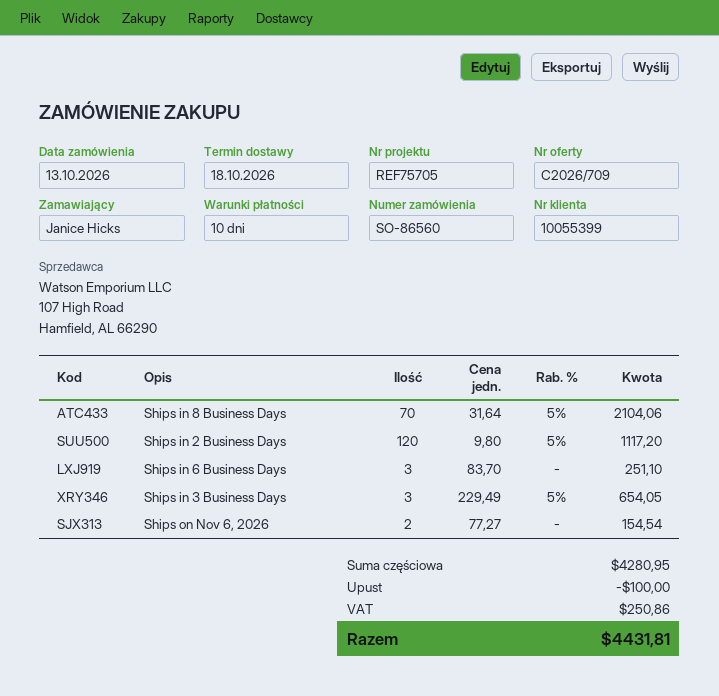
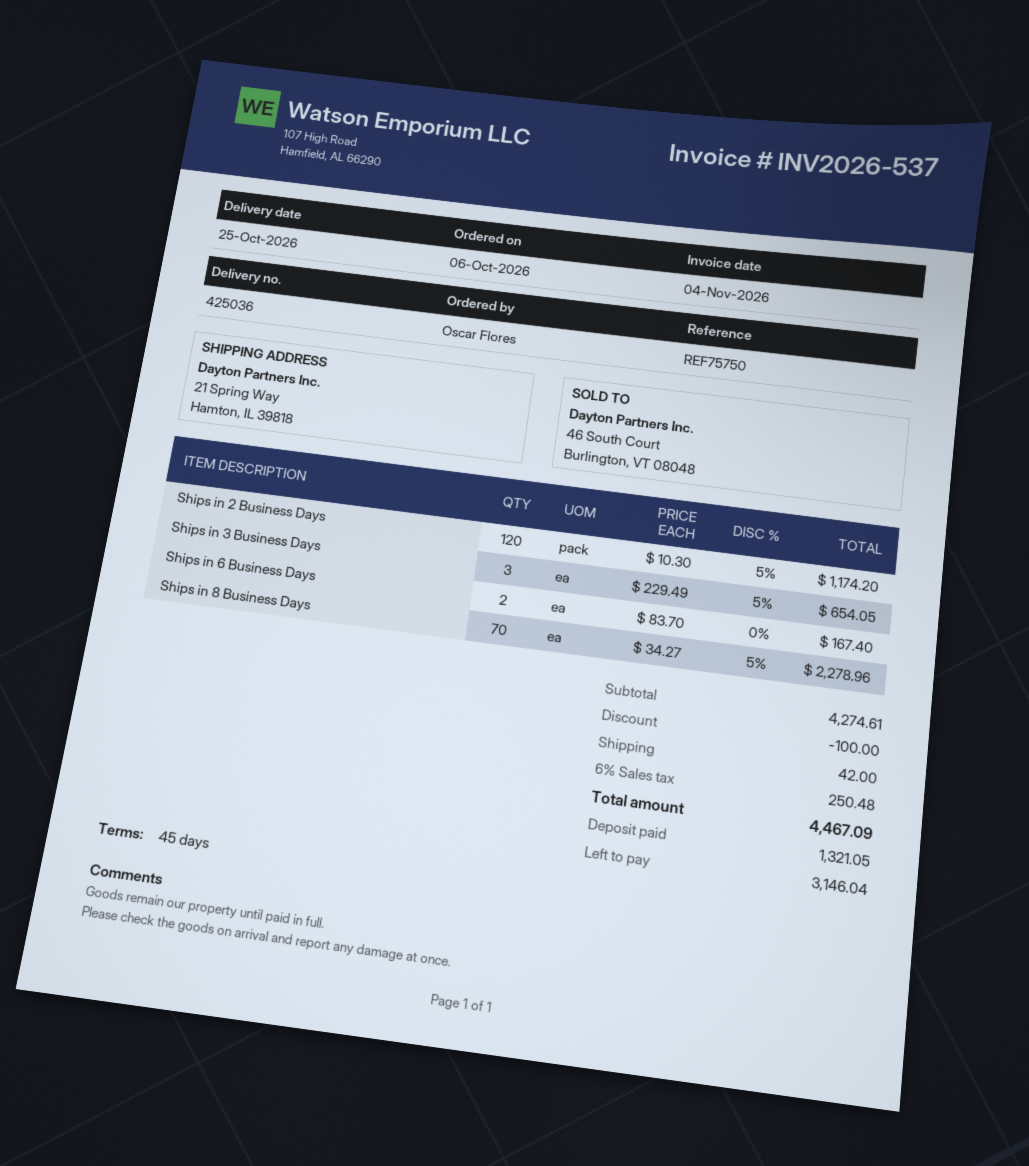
order date: 2026-10-13 -> 2026-10-06
delivery date: 2026-10-18 -> 2026-10-25
payment terms: 10 days -> 45 days
reference: REF75705 -> REF75750
ordered by: Janice Hicks -> Oscar Flores
Ships in 8 Business Days: 70 x 31.64 - 5% = 2104.06 -> 70 x 34.27 - 5% = 2278.96
Ships in 2 Business Days: 120 x 9.80 - 5% = 1117.20 -> 120 x 10.30 - 5% = 1174.20
Ships in 6 Business Days: 3 x 83.70 = 251.10 -> 2 x 83.70 = 167.40
Ships on Nov 6, 2026: 2 x 77.27 = 154.54 -> none
subtotal: 4280.95 -> 4274.61
shipping: none -> 42.00
tax: 250.86 -> 250.48
total: 4431.81 -> 4467.09

